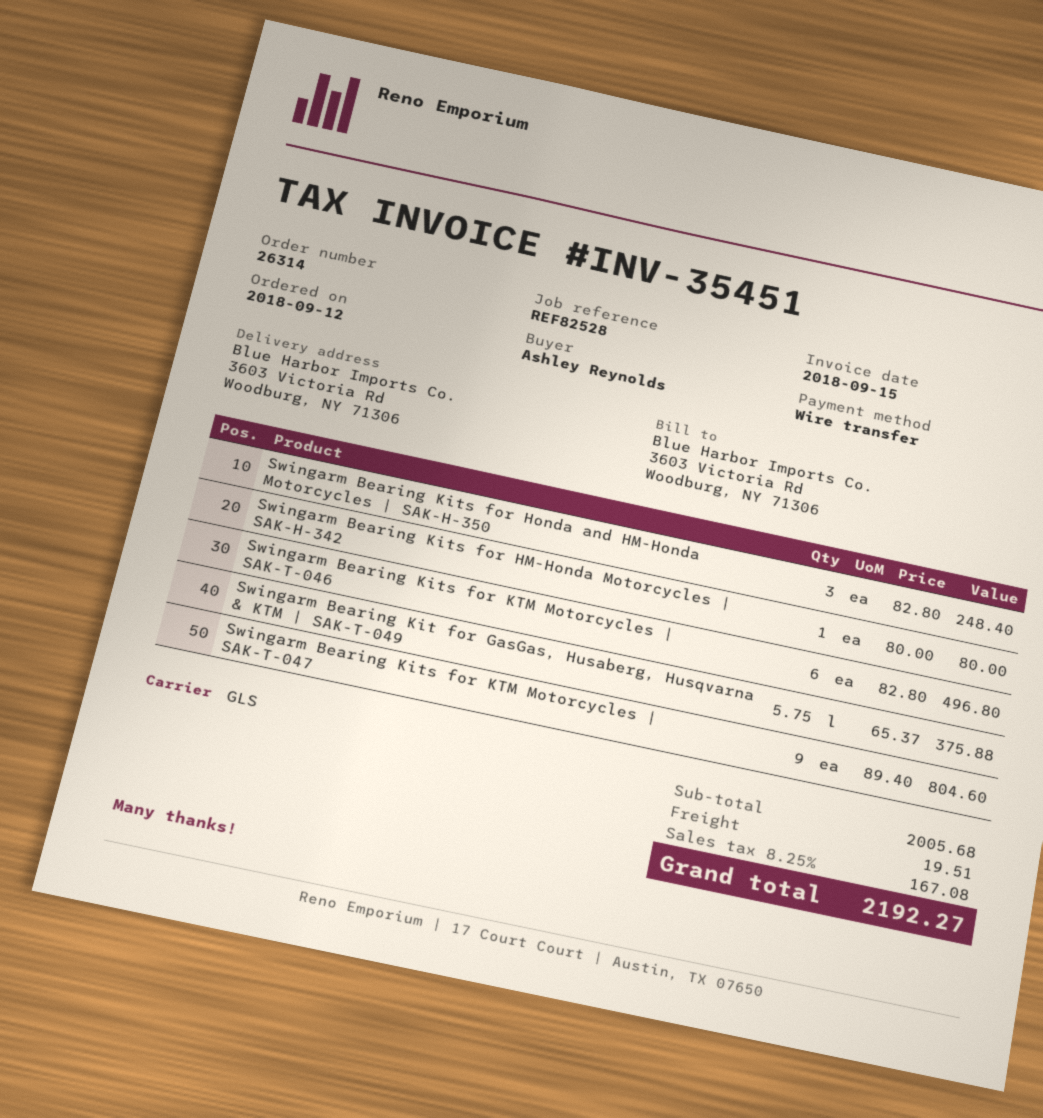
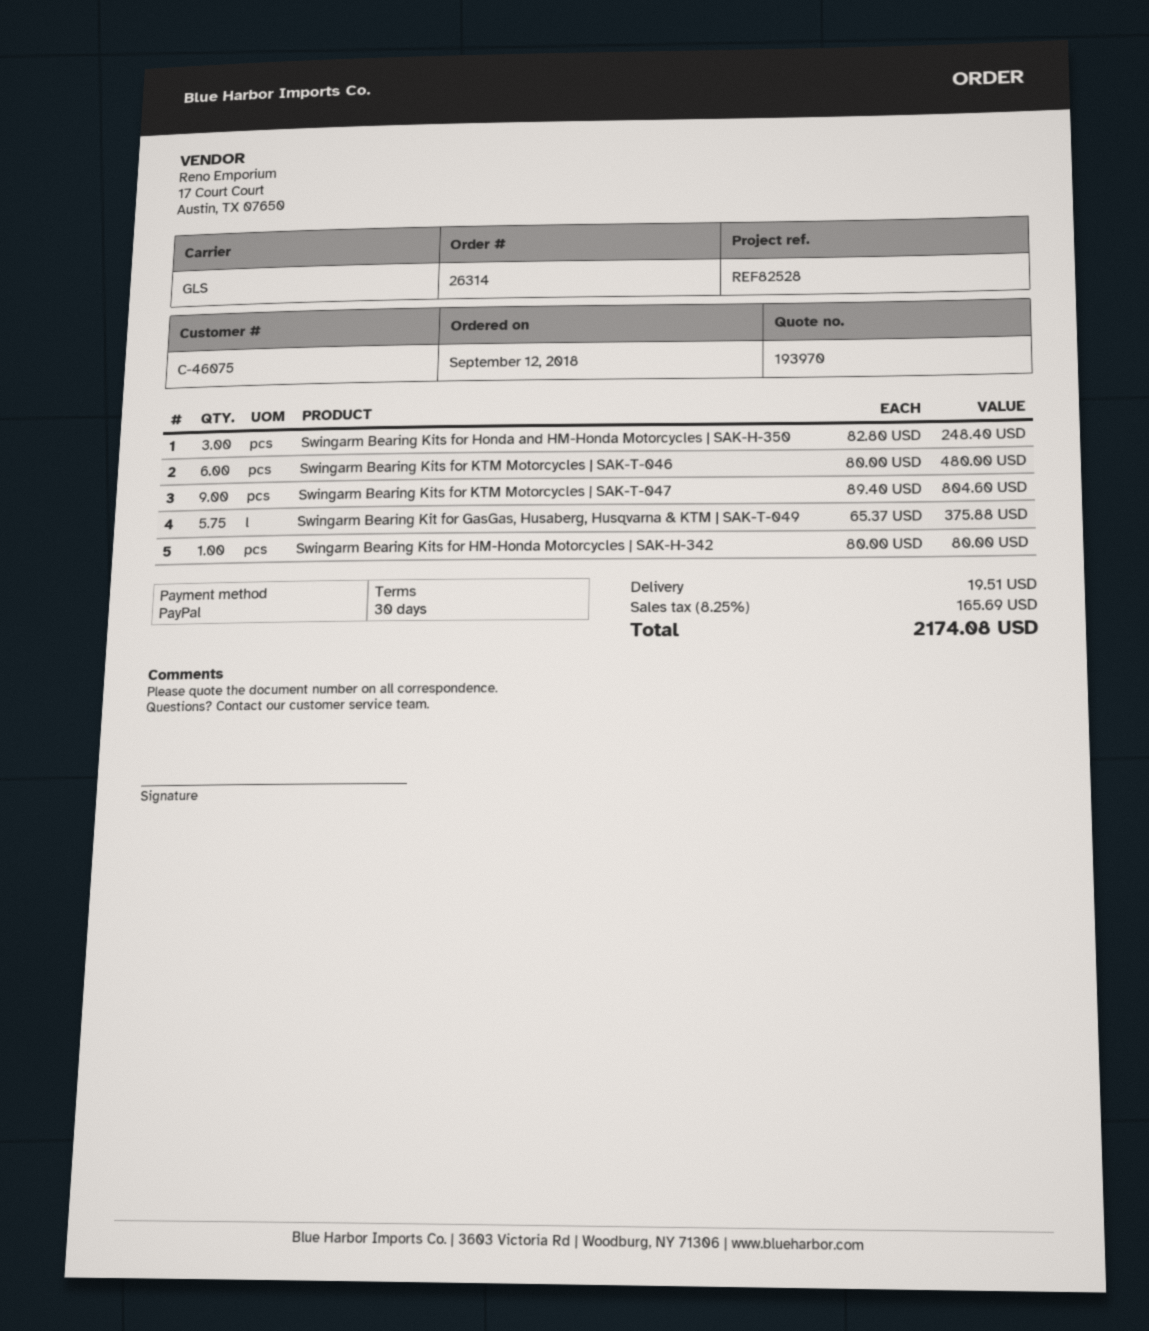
payment method: bank transfer -> PayPal
Swingarm Bearing Kits for KTM Motorcycles | SAK-T-046: 6 x 82.80 = 496.80 -> 6 x 80.00 = 480.00
tax: 8.25% = 167.08 -> 8.25% = 165.69
total: 2192.27 -> 2174.08

